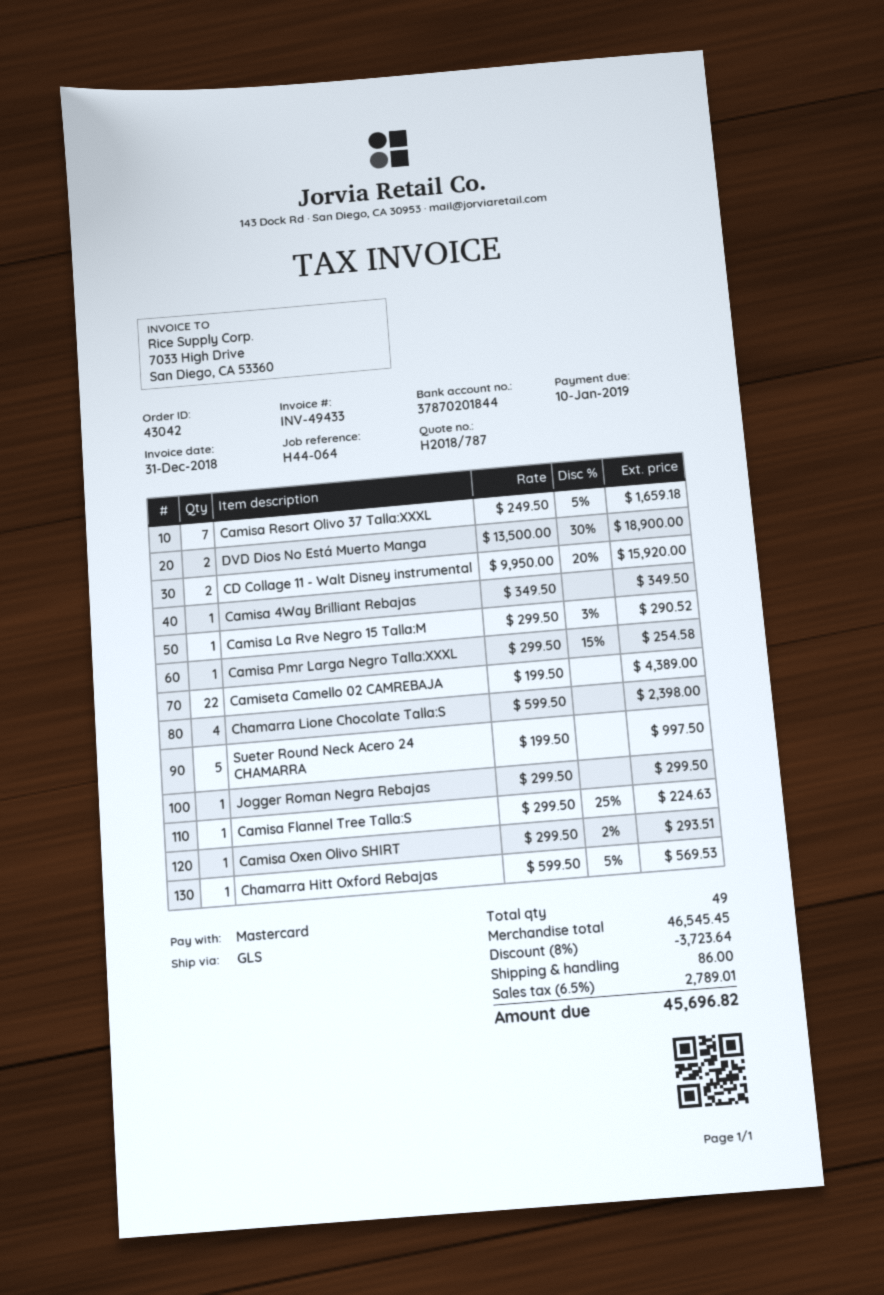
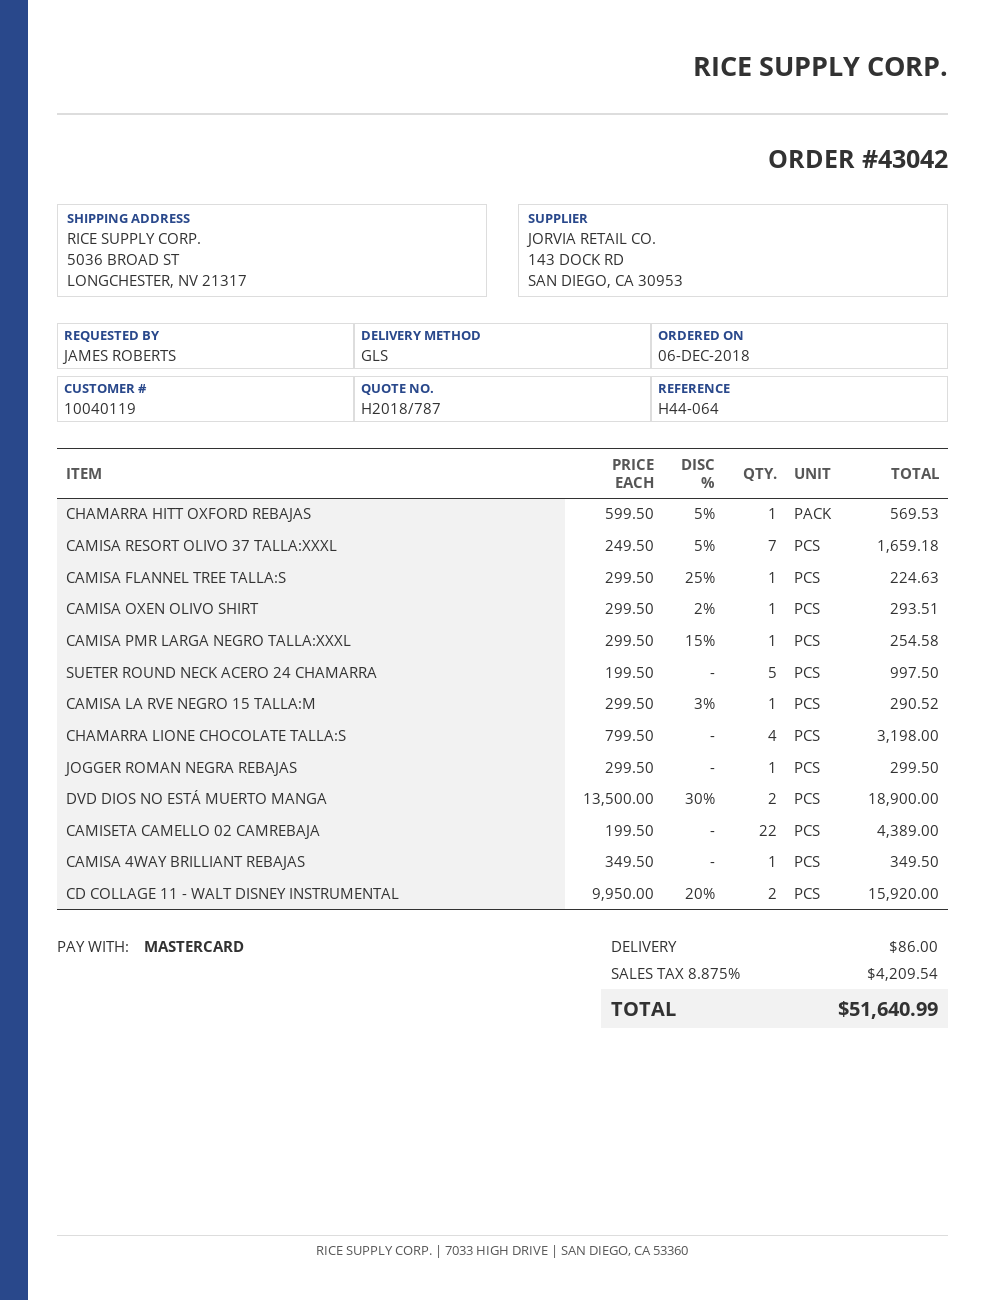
Chamarra Lione Chocolate Talla:S: 4 x 599.50 = 2398.00 -> 4 x 799.50 = 3198.00
discount: 8% = 3723.64 -> none
tax: 6.5% = 2789.01 -> 8.875% = 4209.54
total: 45696.82 -> 51640.99

